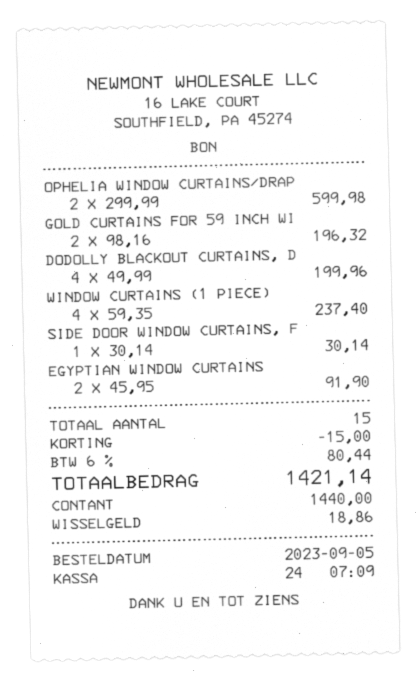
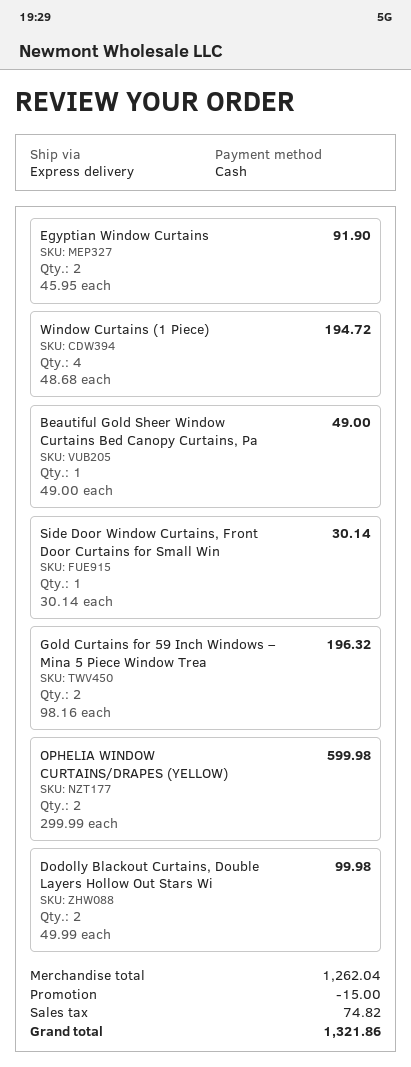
DODOLLY BLACKOUT CURTAINS, D: 4 x 49.99 = 199.96 -> 2 x 49.99 = 99.98
WINDOW CURTAINS (1 PIECE): 4 x 59.35 = 237.40 -> 4 x 48.68 = 194.72
Beautiful Gold Sheer Window Curtains Bed Canopy Curtains, Pa: none -> 1 x 49.00 = 49.00
tax: 80.44 -> 74.82
total: 1421.14 -> 1321.86

